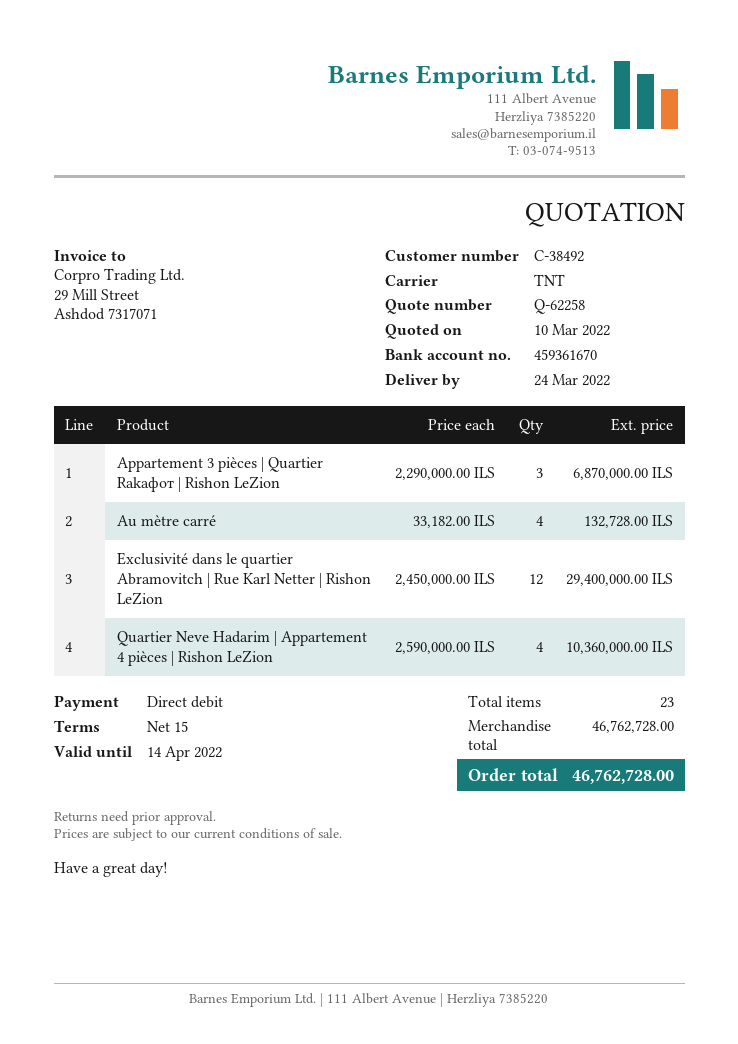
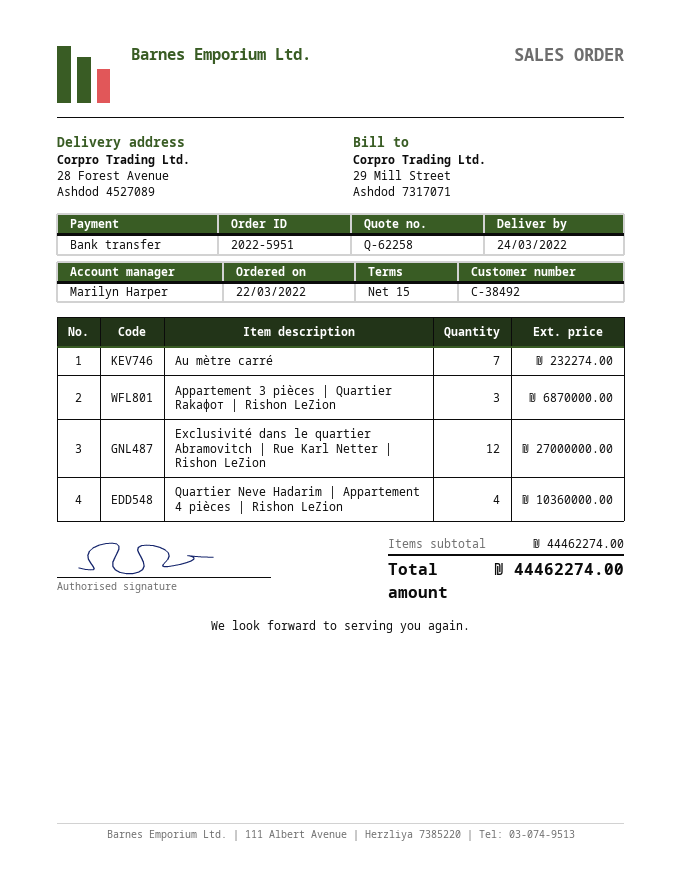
payment method: direct debit -> bank transfer
Au mètre carré: 4 for 132728.00 -> 7 for 232274.00
Exclusivité dans le quartier Abramovitch | Rue Karl Netter | Rishon LeZion: 12 for 29400000.00 -> 12 for 27000000.00
subtotal: 46762728.00 -> 44462274.00
total: 46762728.00 -> 44462274.00

